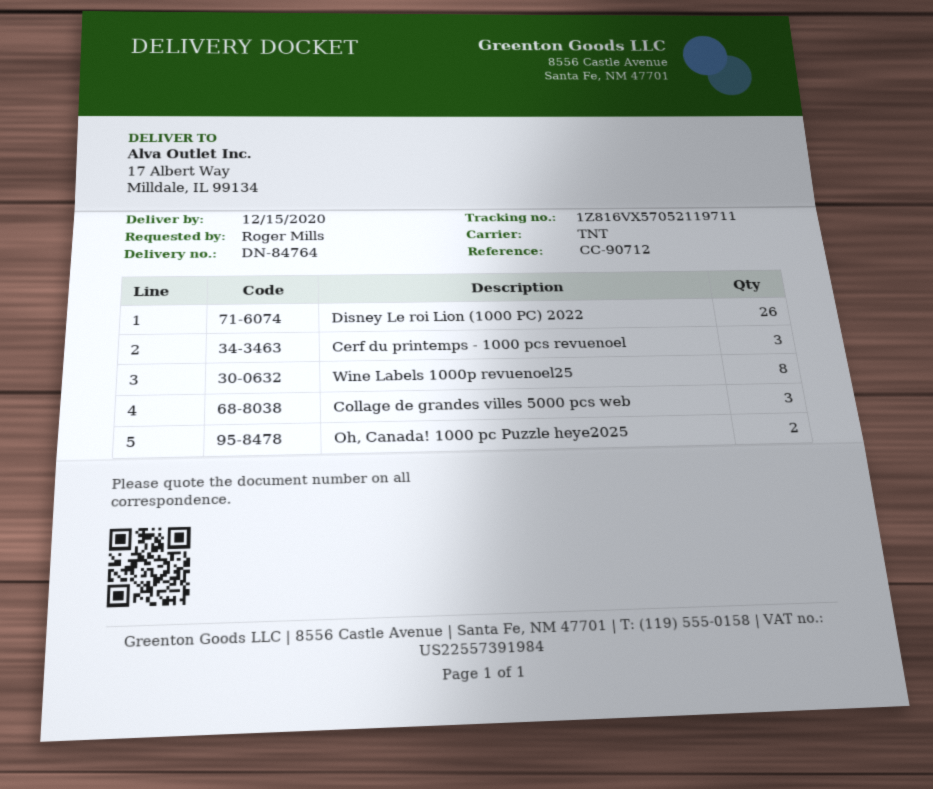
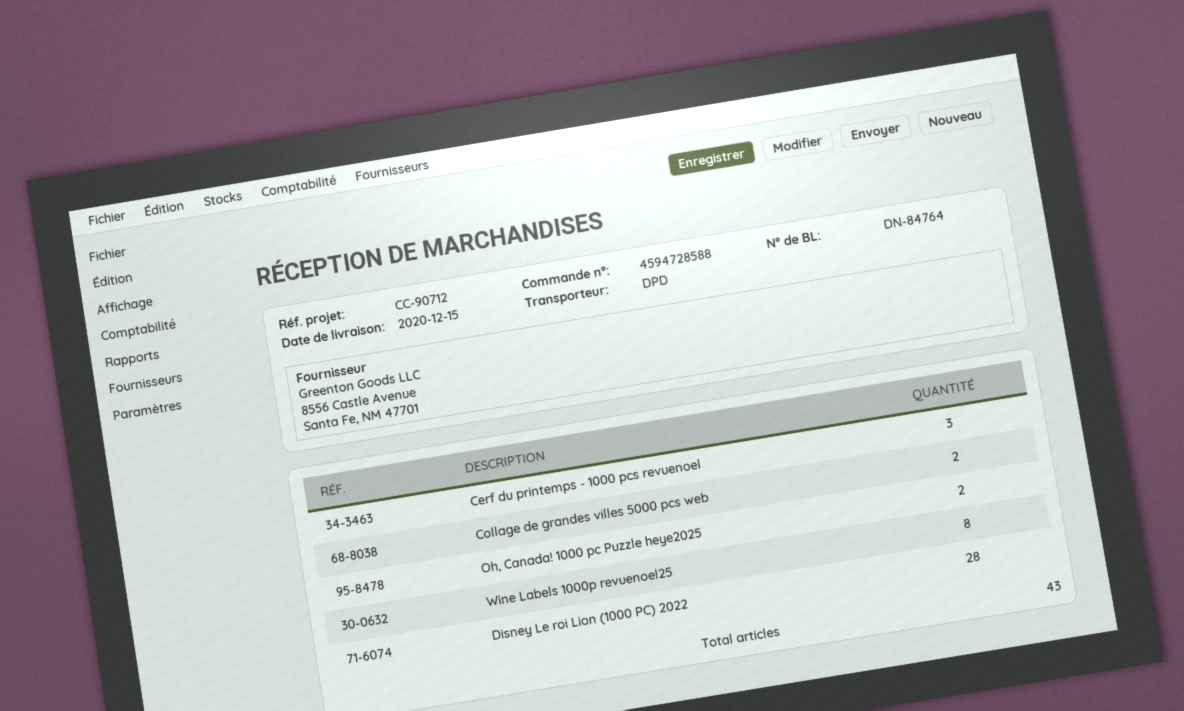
shipping method: TNT -> DPD
Disney Le roi Lion (1000 PC) 2022: 26 -> 28
Collage de grandes villes 5000 pcs web: 3 -> 2

